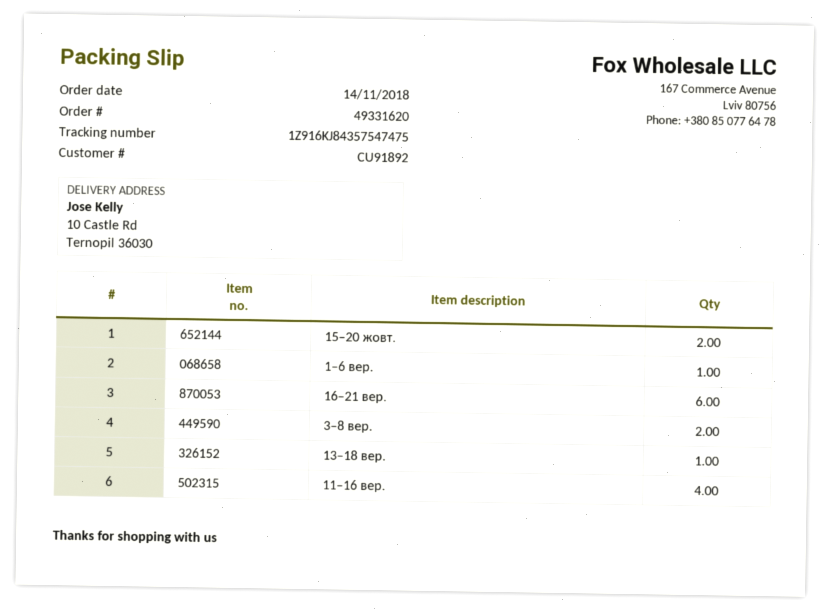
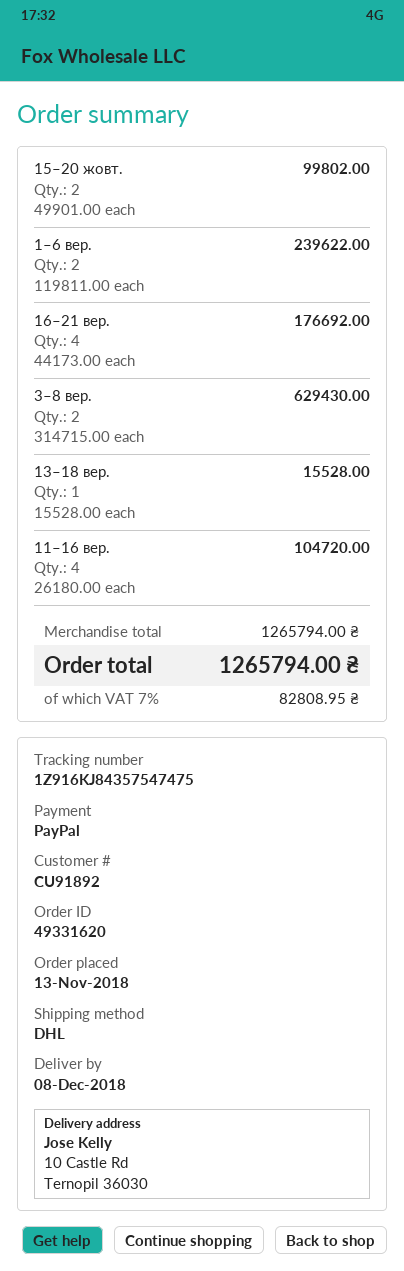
order date: 2018-11-14 -> 2018-11-13
1–6 вер.: 1 -> 2
16–21 вер.: 6 -> 4

